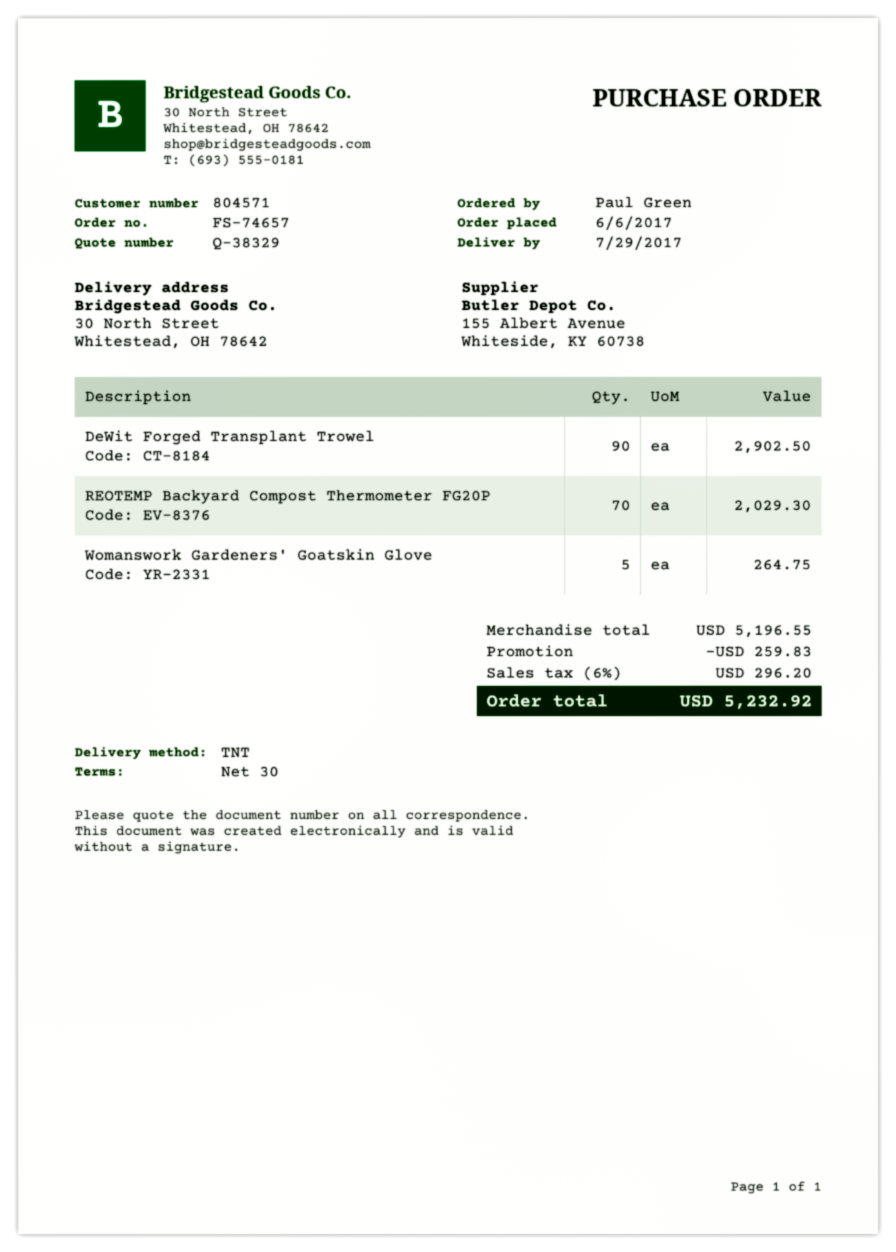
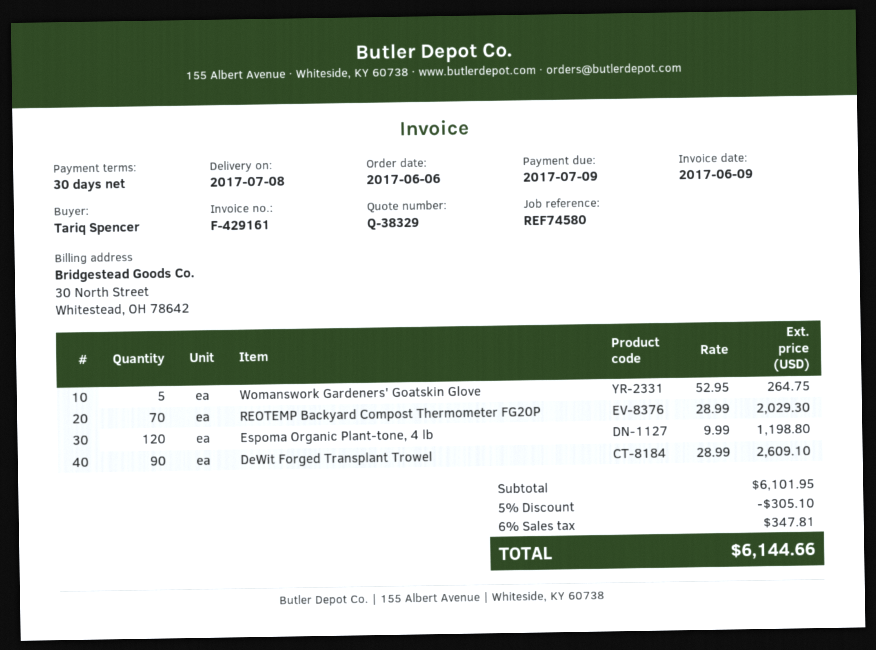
delivery date: 2017-07-29 -> 2017-07-08
ordered by: Paul Green -> Tariq Spencer
DeWit Forged Transplant Trowel: 90 for 2902.50 -> 90 for 2609.10
Espoma Organic Plant-tone, 4 lb: none -> 120 for 1198.80
subtotal: 5196.55 -> 6101.95
discount: 259.83 -> 305.10
tax: 6% = 296.20 -> 6% = 347.81
total: 5232.92 -> 6144.66

